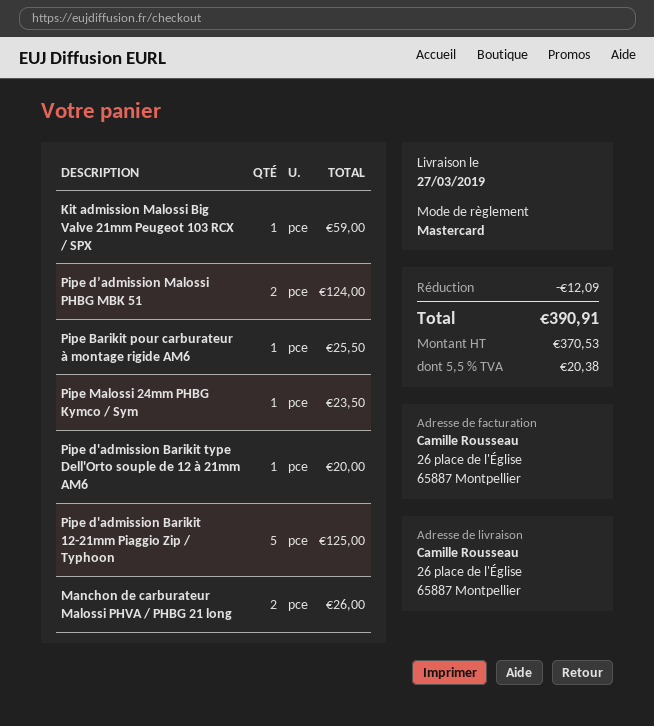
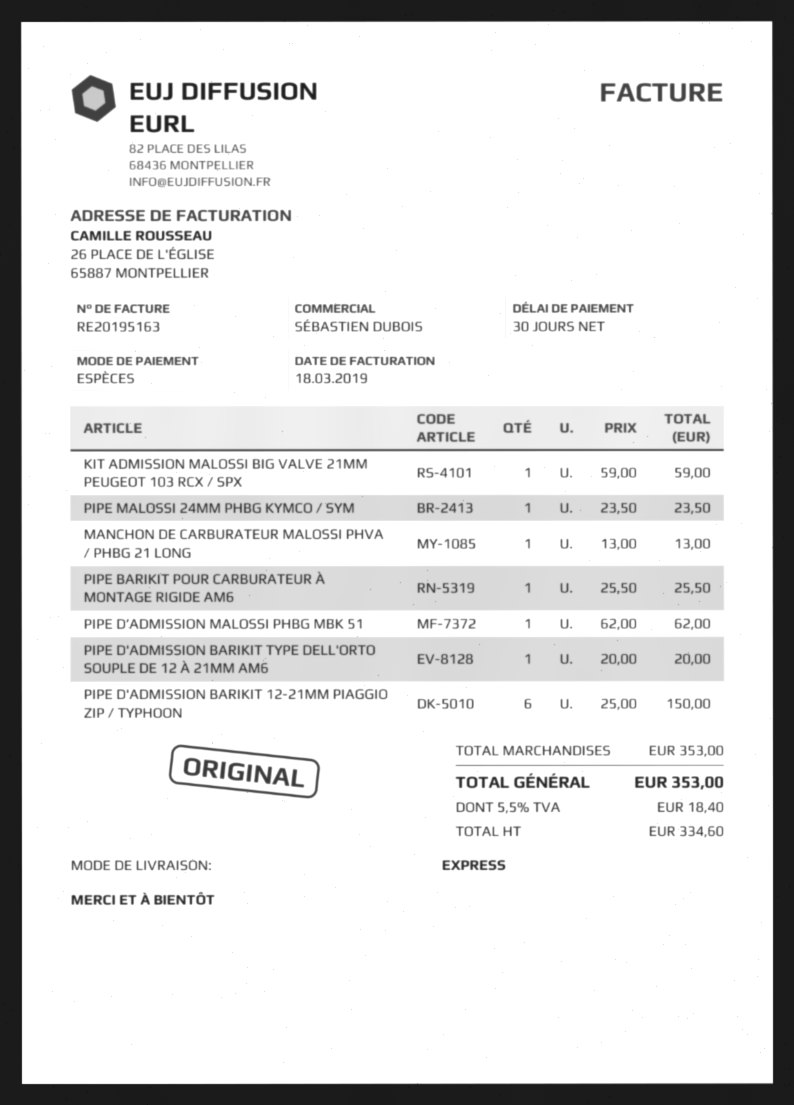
payment method: Mastercard -> cash
Pipe d’admission Malossi PHBG MBK 51: 2 for 124.00 -> 1 for 62.00
Pipe d'admission Barikit 12-21mm Piaggio Zip / Typhoon: 5 for 125.00 -> 6 for 150.00
Manchon de carburateur Malossi PHVA / PHBG 21 long: 2 for 26.00 -> 1 for 13.00
discount: 12.09 -> none
net: 370.53 -> 334.60
tax: 5.5% = 20.38 -> 5.5% = 18.40
total: 390.91 -> 353.00

